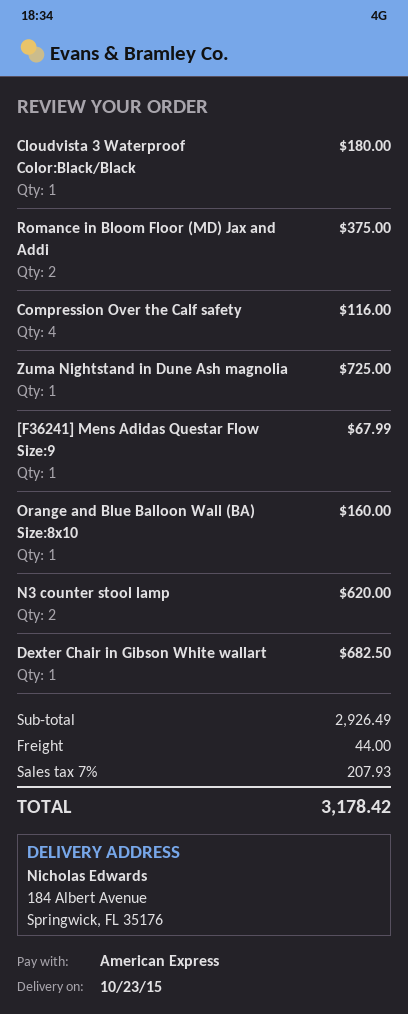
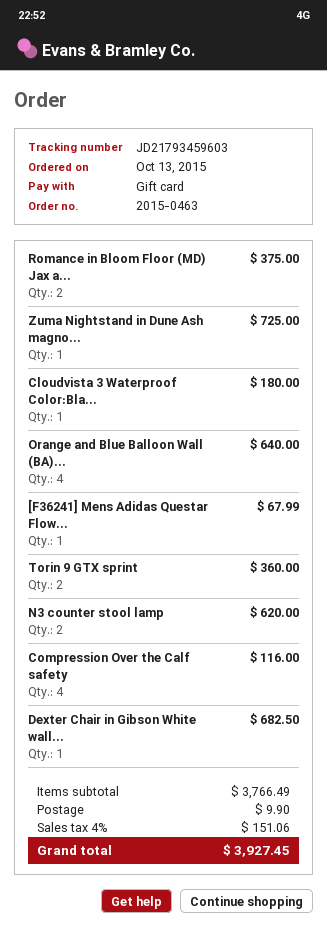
payment method: American Express -> gift card
Orange and Blue Balloon Wall (BA) Size:8x10: 1 for 160.00 -> 4 for 640.00
Torin 9 GTX sprint: none -> 2 for 360.00
subtotal: 2926.49 -> 3766.49
shipping: 44.00 -> 9.90
tax: 7% = 207.93 -> 4% = 151.06
total: 3178.42 -> 3927.45

